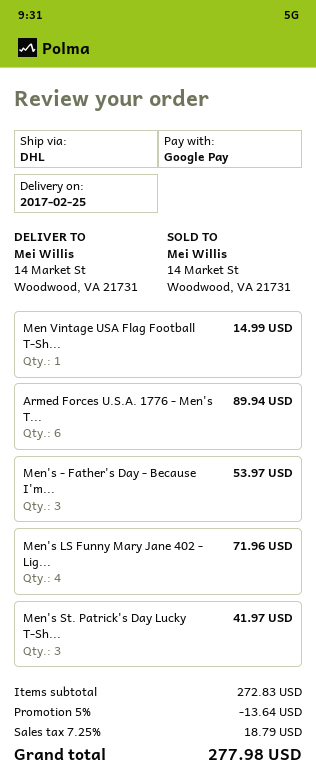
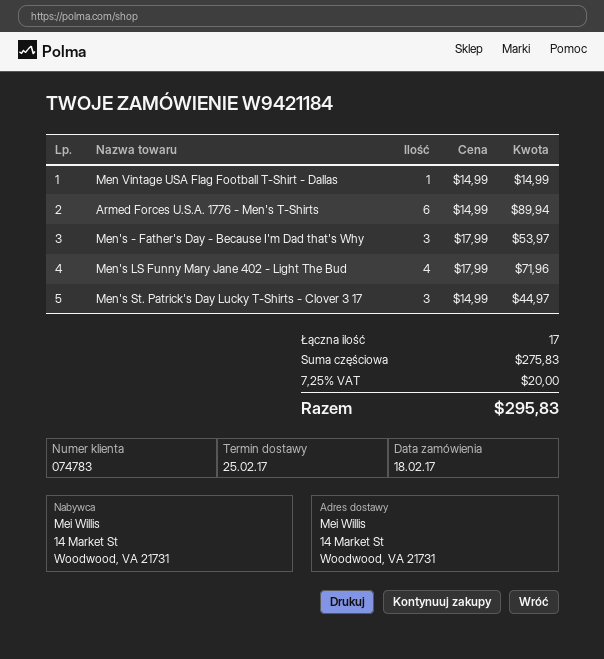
Men's St. Patrick's Day Lucky T-Sh...: 3 for 41.97 -> 3 for 44.97
subtotal: 272.83 -> 275.83
discount: 5% = 13.64 -> none
tax: 7.25% = 18.79 -> 7.25% = 20.00
total: 277.98 -> 295.83

